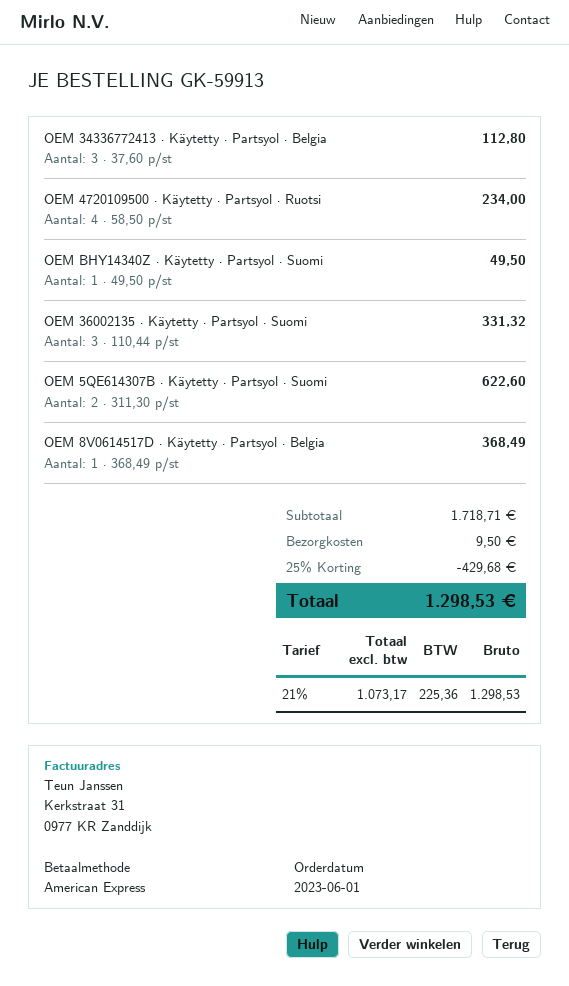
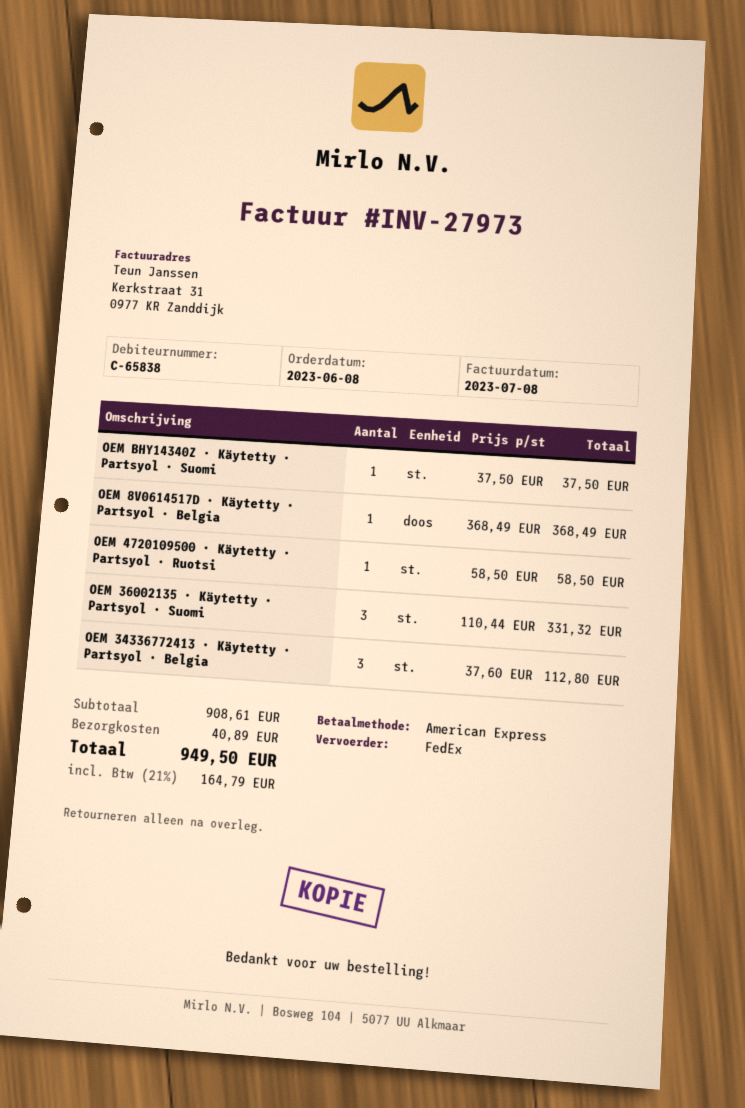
order date: 2023-06-01 -> 2023-06-08
OEM 4720109500 · Käytetty · Partsyol · Ruotsi: 4 x 58.50 = 234.00 -> 1 x 58.50 = 58.50
OEM BHY14340Z · Käytetty · Partsyol · Suomi: 1 x 49.50 = 49.50 -> 1 x 37.50 = 37.50
OEM 5QE614307B · Käytetty · Partsyol · Suomi: 2 x 311.30 = 622.60 -> none
subtotal: 1718.71 -> 908.61
discount: 25% = 429.68 -> none
shipping: 9.50 -> 40.89
tax: 21% = 225.36 -> 21% = 164.79
total: 1298.53 -> 949.50

